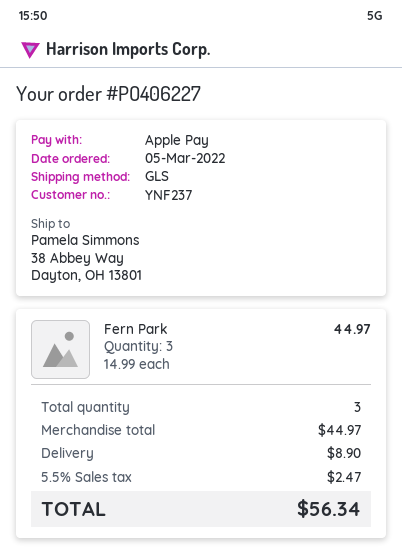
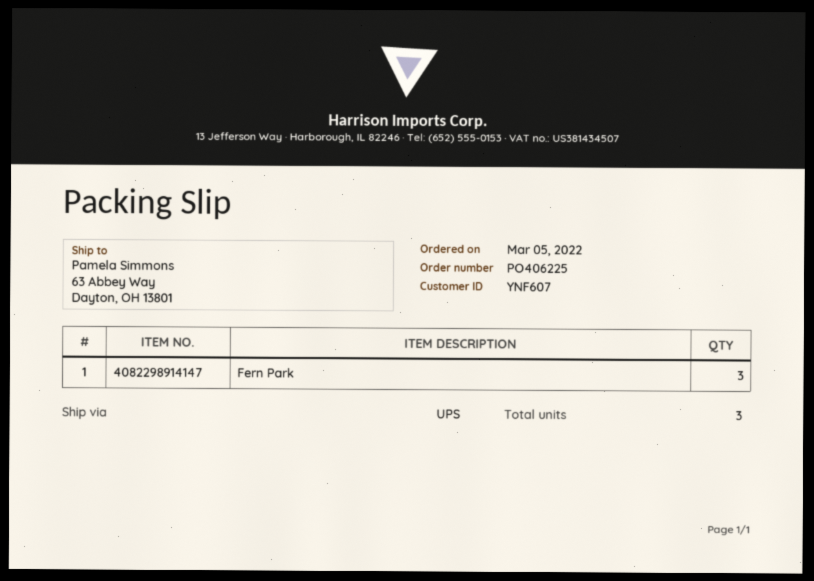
order number: PO406227 -> PO406225
customer number: YNF237 -> YNF607
shipping method: GLS -> UPS
ship to: 38 Abbey Way, Dayton, OH 13801 -> 63 Abbey Way, Dayton, OH 13801

